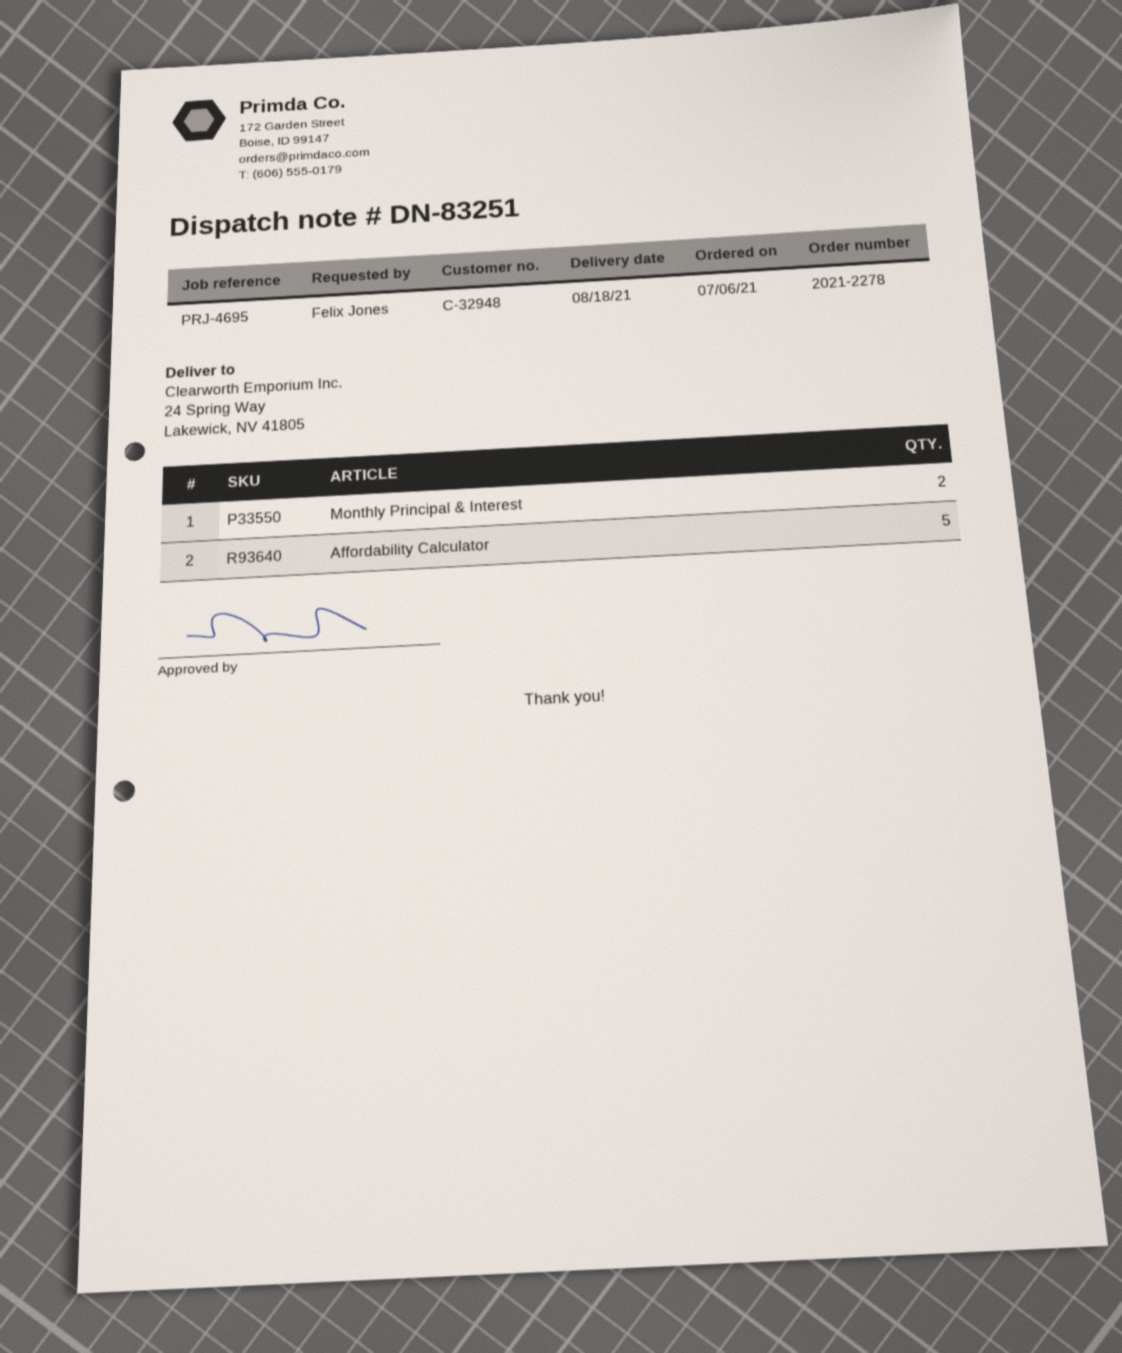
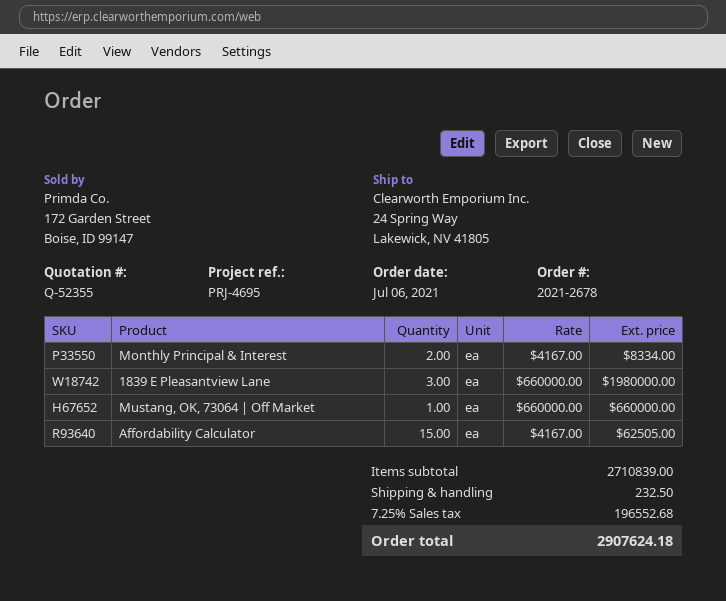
order number: 2021-2278 -> 2021-2678
Affordability Calculator: 5 -> 15
1839 E Pleasantview Lane: none -> 3
Mustang, OK, 73064 | Off Market: none -> 1

